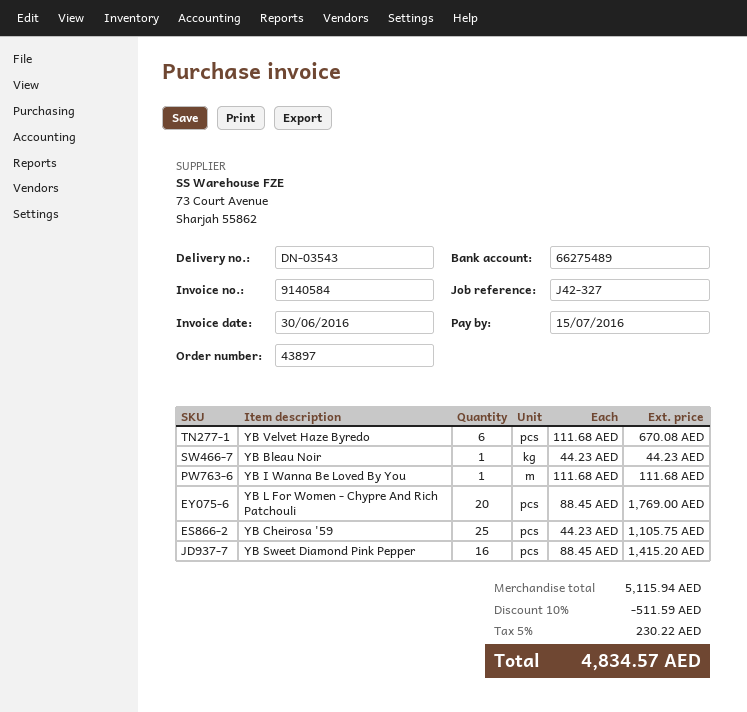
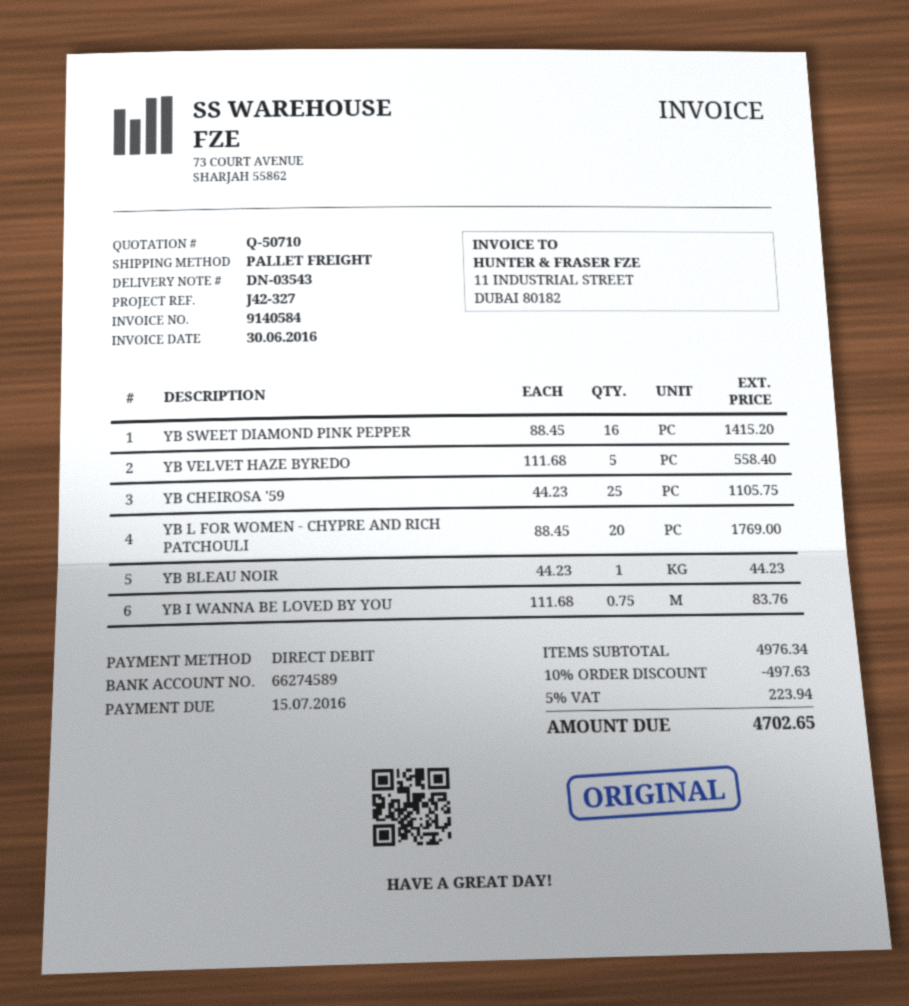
bank account: 66275489 -> 66274589
YB Velvet Haze Byredo: 6 x 111.68 = 670.08 -> 5 x 111.68 = 558.40
YB I Wanna Be Loved By You: 1 x 111.68 = 111.68 -> 0.75 x 111.68 = 83.76
subtotal: 5115.94 -> 4976.34
discount: 10% = 511.59 -> 10% = 497.63
tax: 5% = 230.22 -> 5% = 223.94
total: 4834.57 -> 4702.65

